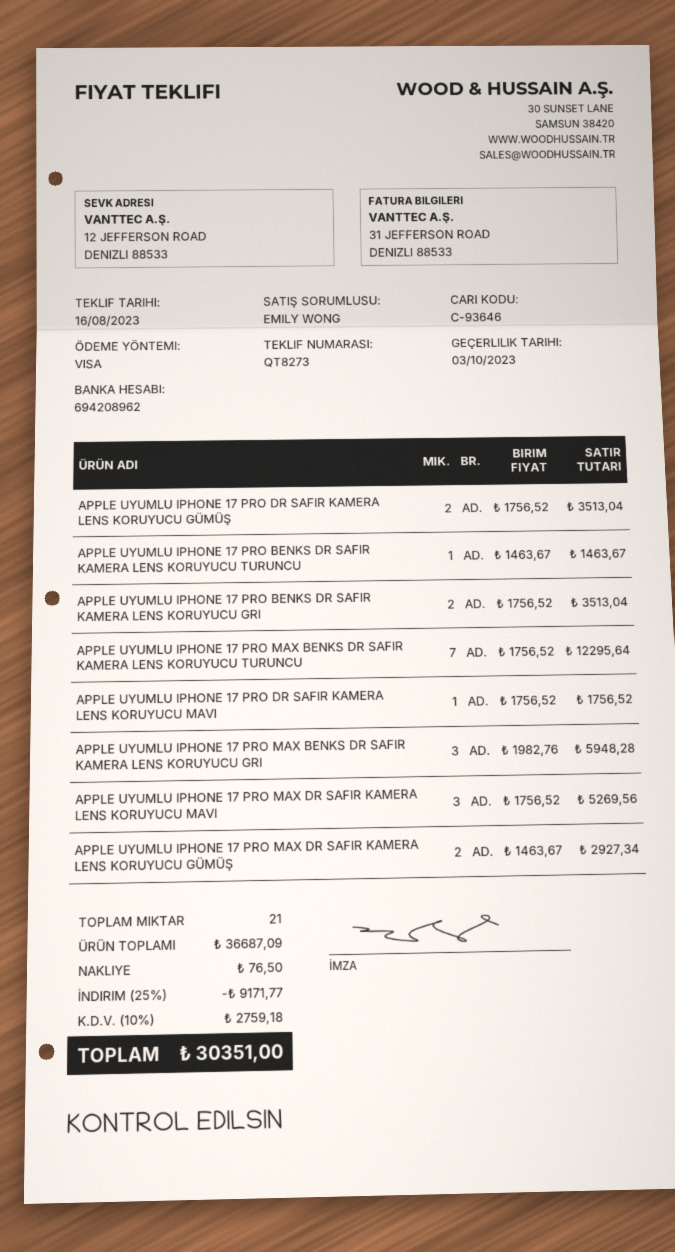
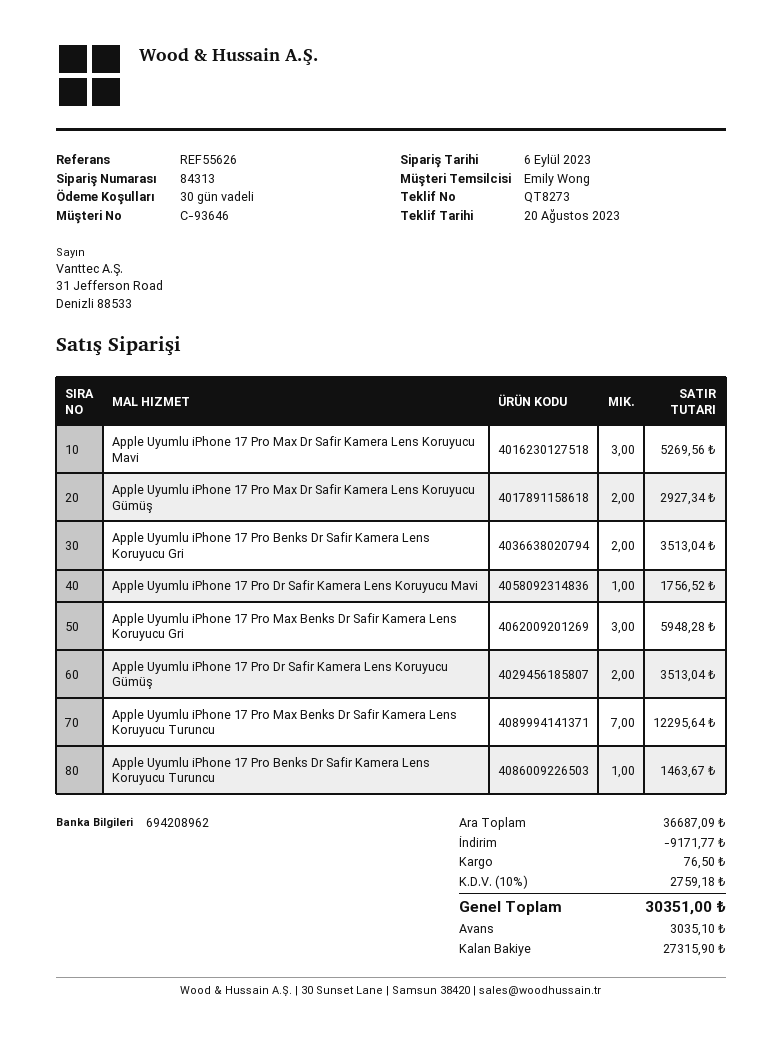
quote date: 2023-08-16 -> 2023-08-20

